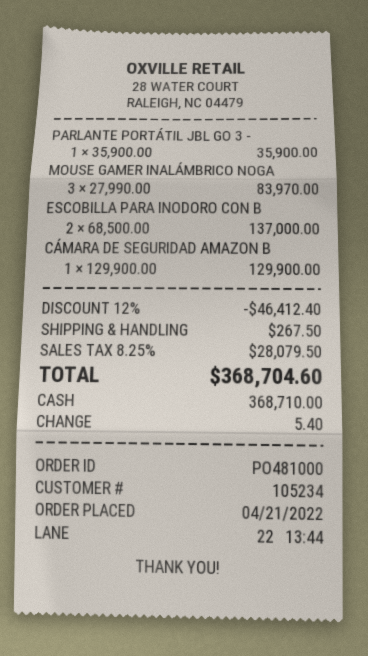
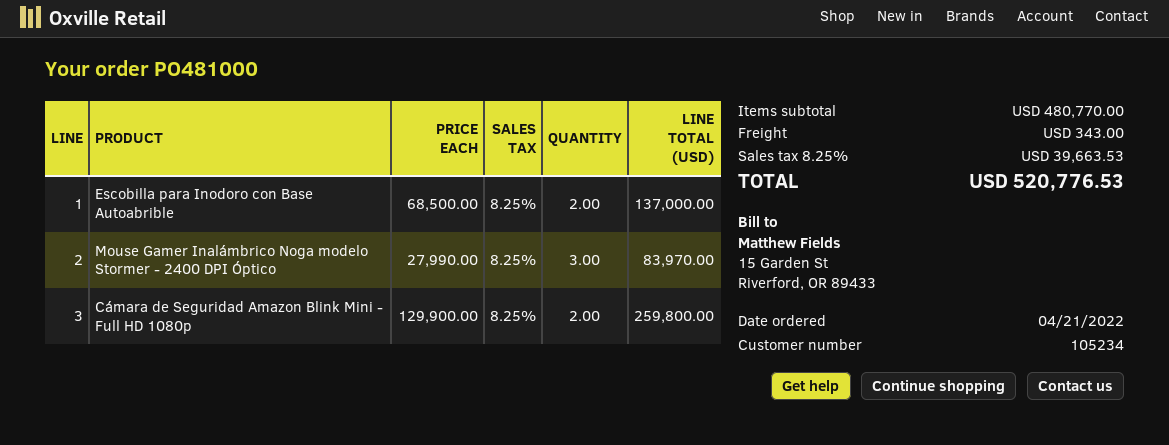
PARLANTE PORTÁTIL JBL GO 3 -: 1 x 35900.00 = 35900.00 -> none
CÁMARA DE SEGURIDAD AMAZON B: 1 x 129900.00 = 129900.00 -> 2 x 129900.00 = 259800.00
discount: 12% = 46412.40 -> none
shipping: 267.50 -> 343.00
tax: 8.25% = 28079.50 -> 8.25% = 39663.53
total: 368704.60 -> 520776.53

